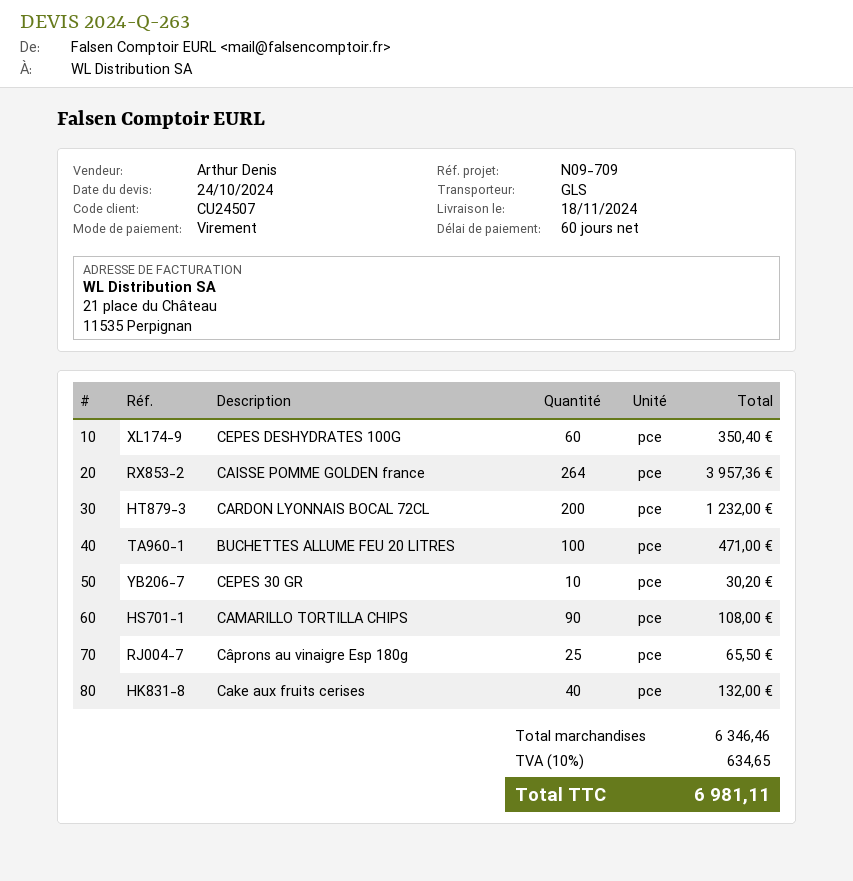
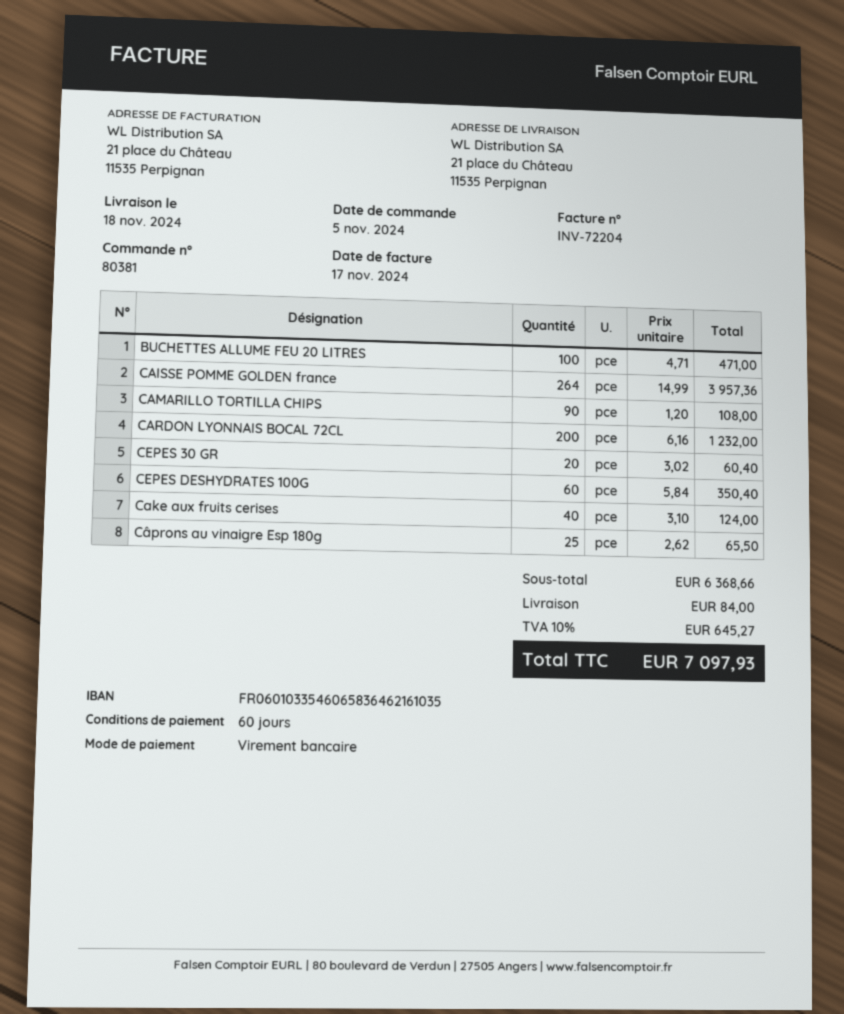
CEPES 30 GR: 10 for 30.20 -> 20 for 60.40
Cake aux fruits cerises: 40 for 132.00 -> 40 for 124.00
subtotal: 6346.46 -> 6368.66
shipping: none -> 84.00
tax: 10% = 634.65 -> 10% = 645.27
total: 6981.11 -> 7097.93

